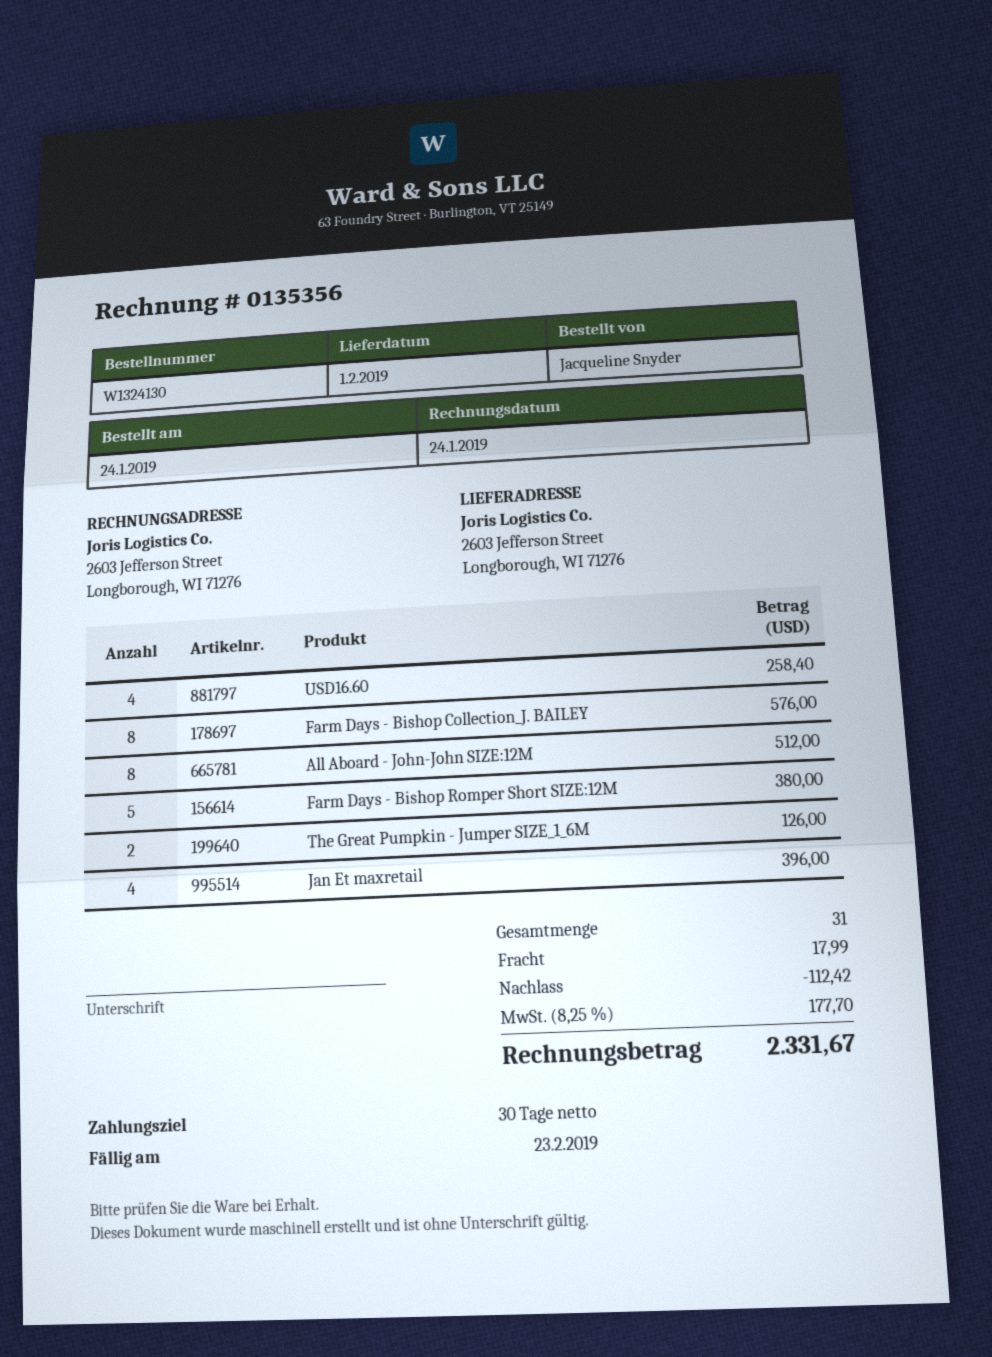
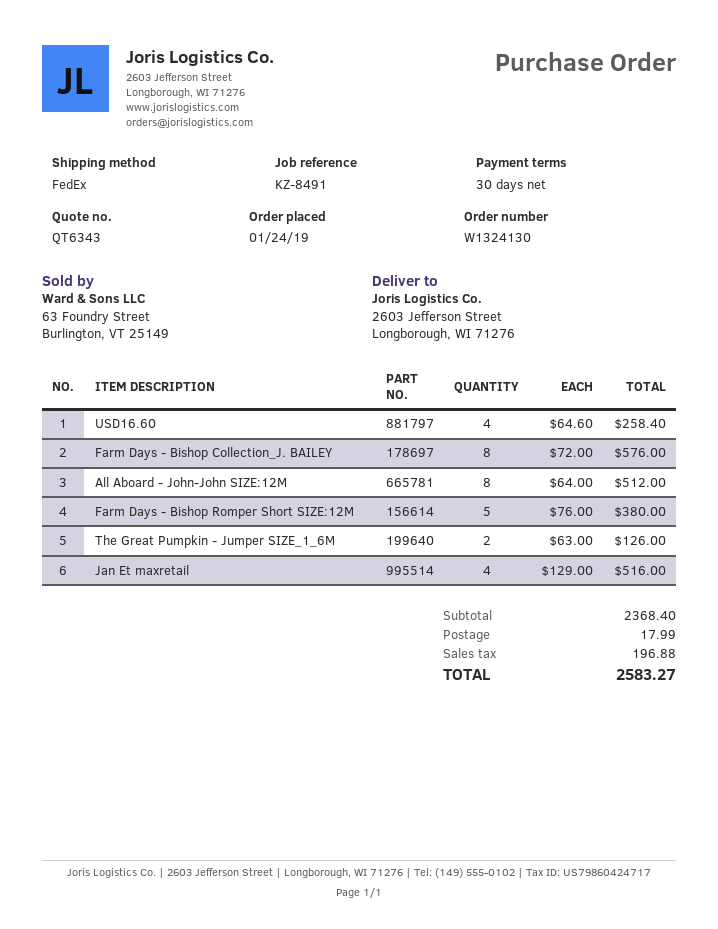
Jan Et maxretail: 4 for 396.00 -> 4 for 516.00
discount: 112.42 -> none
tax: 177.70 -> 196.88
total: 2331.67 -> 2583.27

